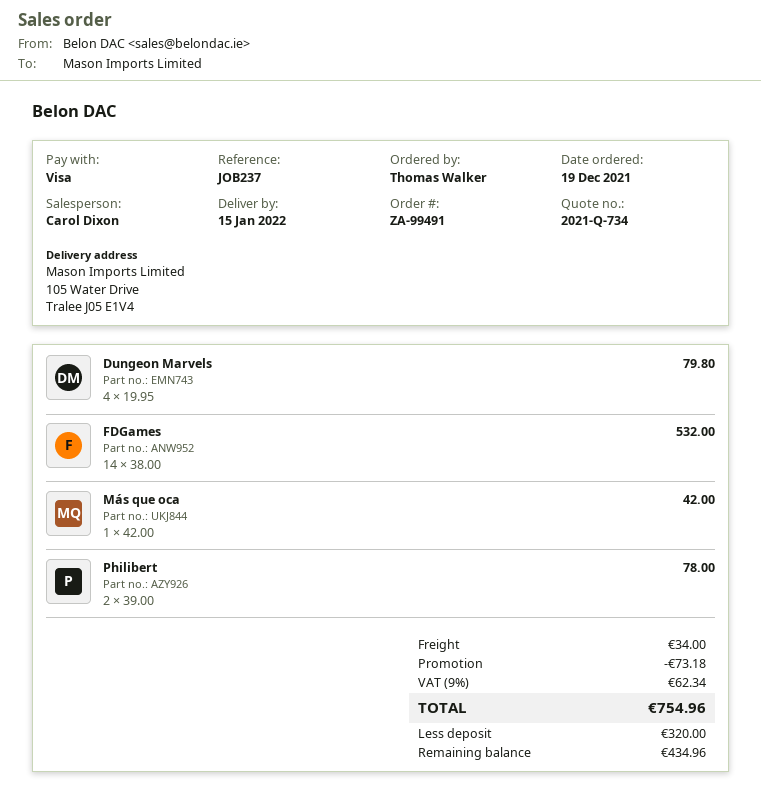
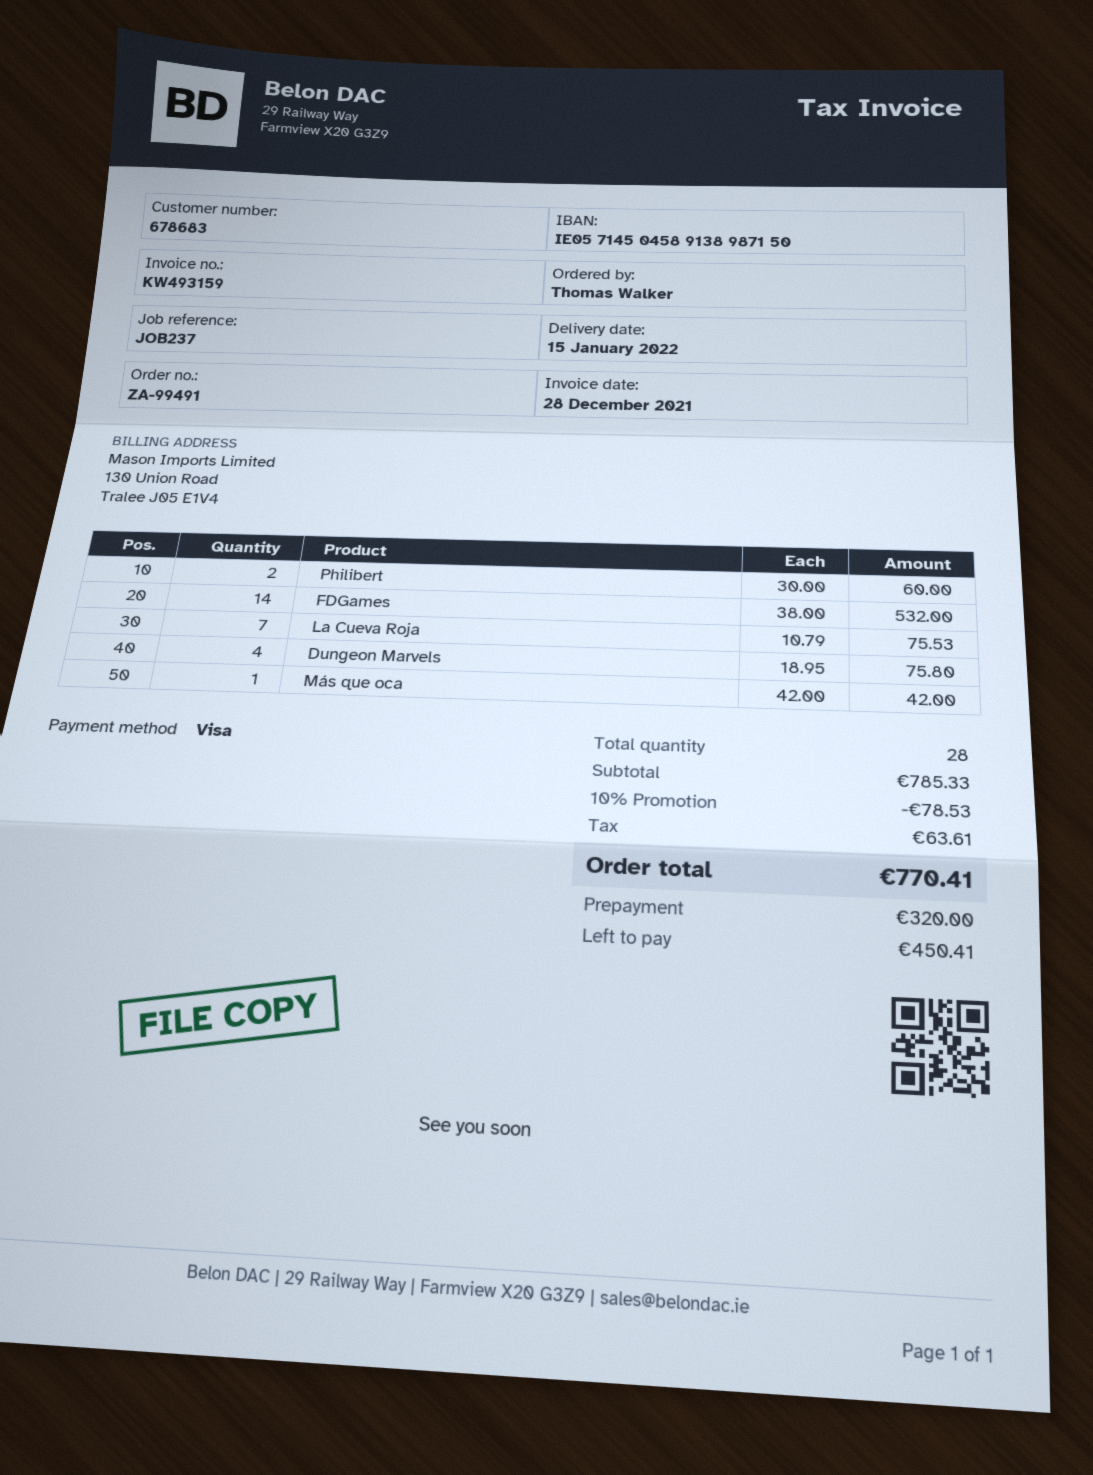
Dungeon Marvels: 4 x 19.95 = 79.80 -> 4 x 18.95 = 75.80
Philibert: 2 x 39.00 = 78.00 -> 2 x 30.00 = 60.00
La Cueva Roja: none -> 7 x 10.79 = 75.53
discount: 73.18 -> 78.53
shipping: 34.00 -> none
tax: 62.34 -> 63.61
total: 754.96 -> 770.41
balance: 434.96 -> 450.41

